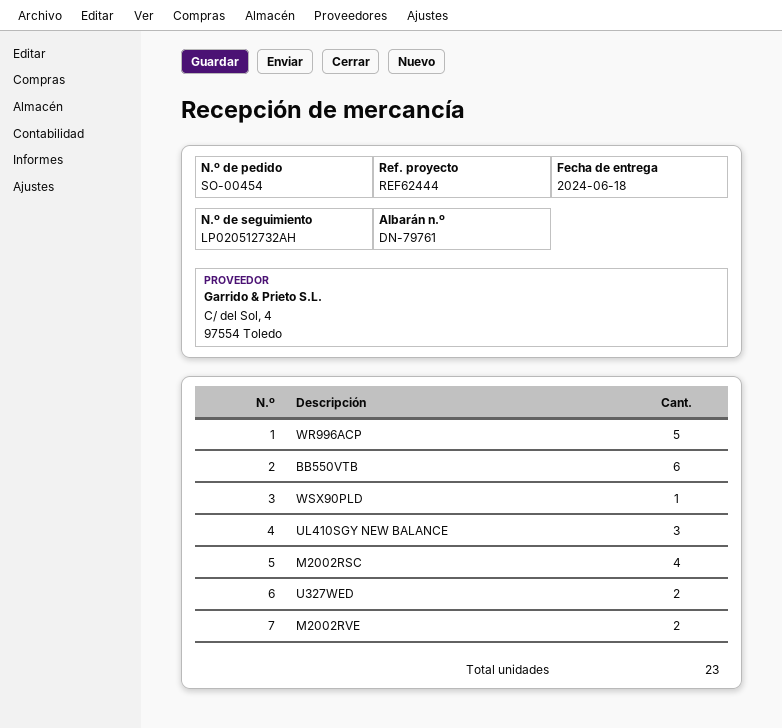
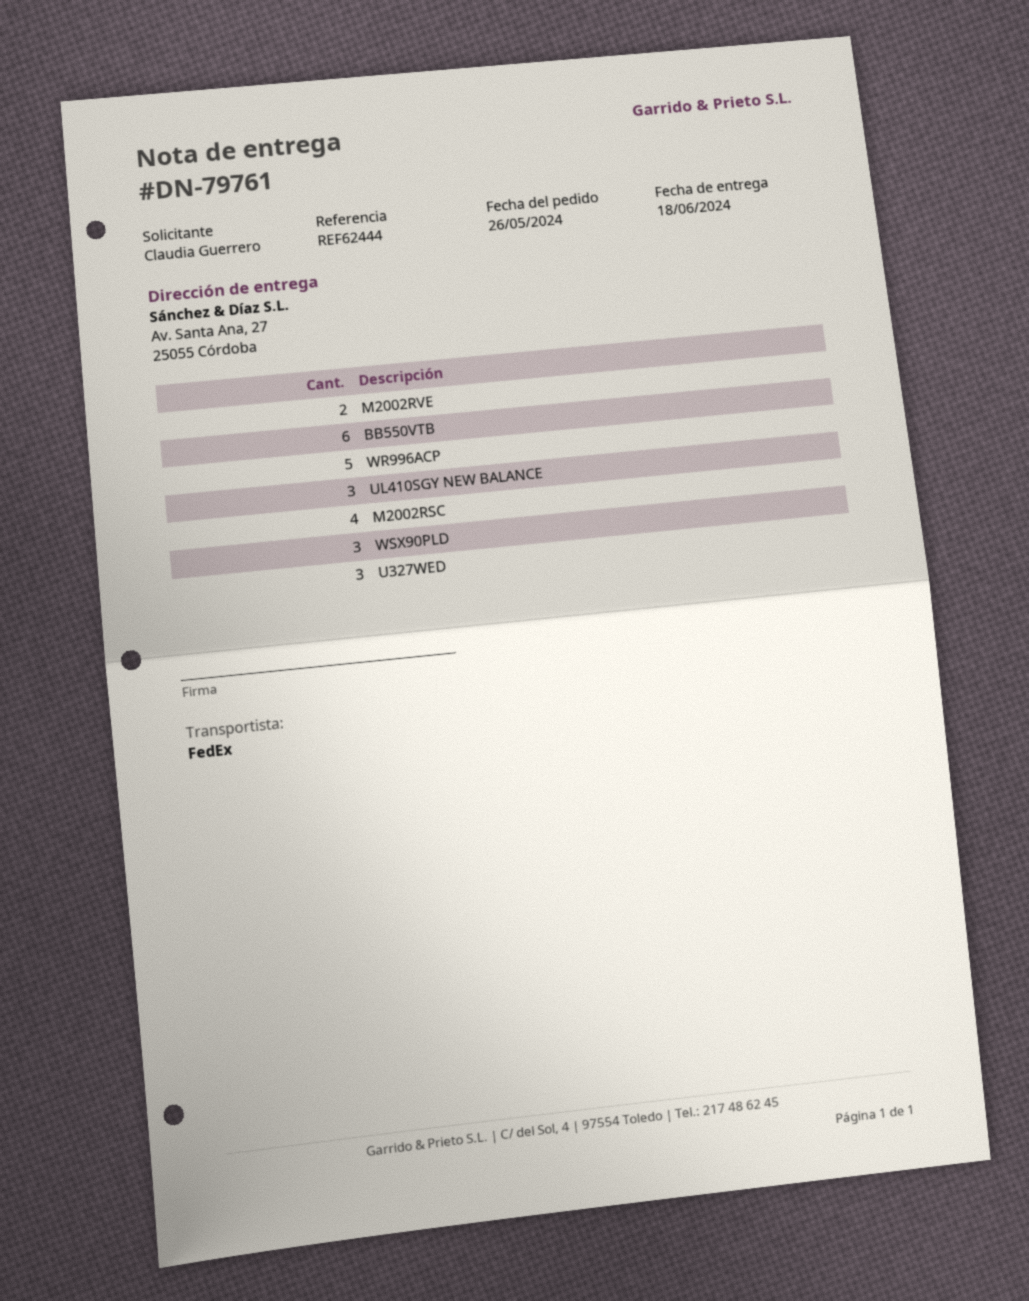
WSX90PLD: 1 -> 3
U327WED: 2 -> 3

